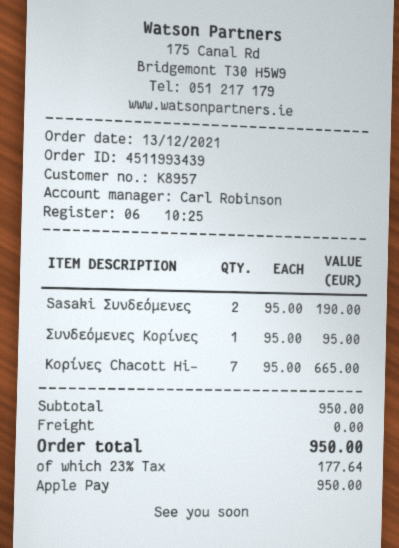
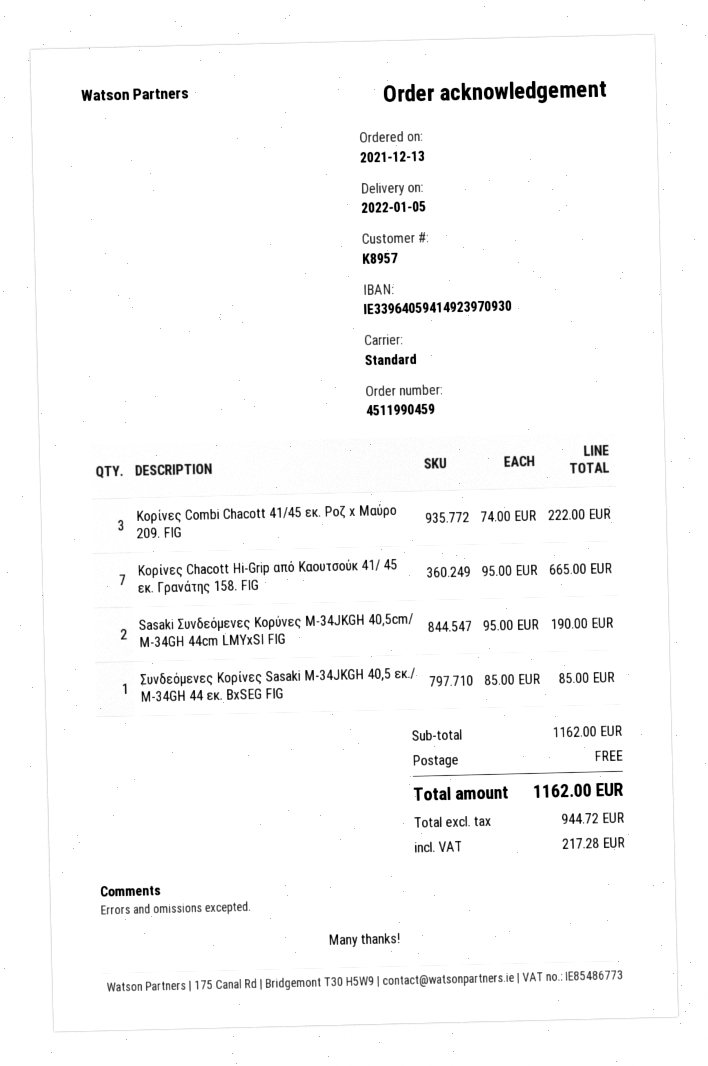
order number: 4511993439 -> 4511990459
Συνδεόμενες Κορίνες: 1 x 95.00 = 95.00 -> 1 x 85.00 = 85.00
Κορίνες Combi Chacott 41/45 εκ. Ροζ x Μαύρο 209. FIG: none -> 3 x 74.00 = 222.00
subtotal: 950.00 -> 1162.00
tax: 177.64 -> 217.28
total: 950.00 -> 1162.00

